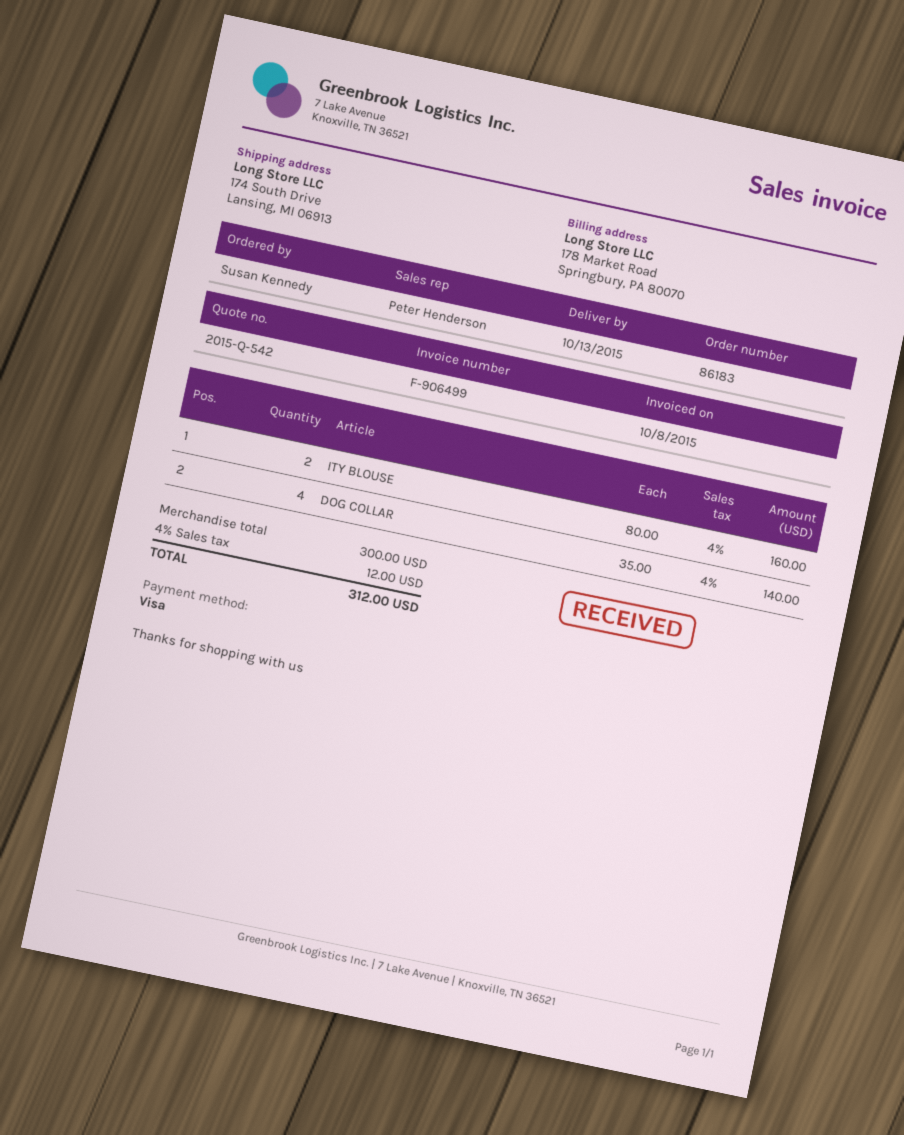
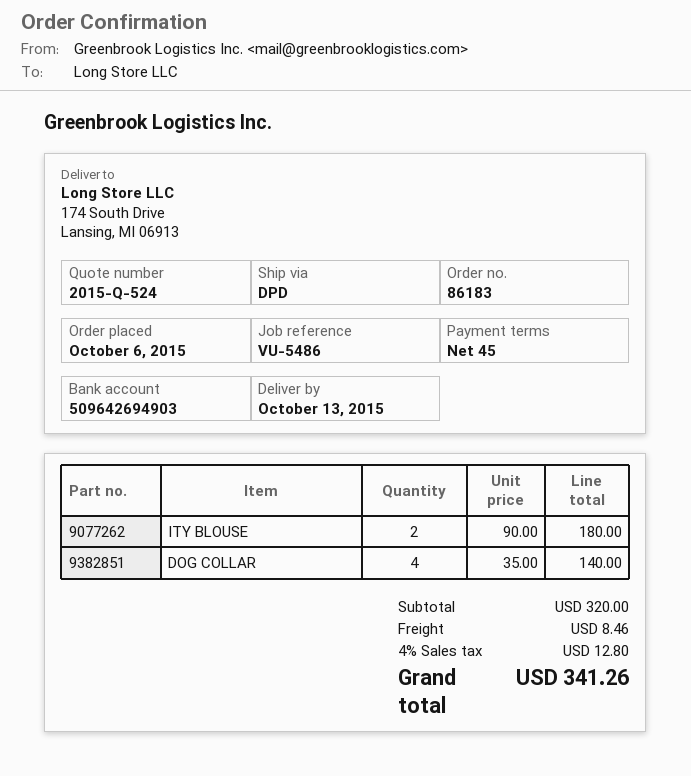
quote number: 2015-Q-542 -> 2015-Q-524
ITY BLOUSE: 2 x 80.00 = 160.00 -> 2 x 90.00 = 180.00
subtotal: 300.00 -> 320.00
shipping: none -> 8.46
tax: 4% = 12.00 -> 4% = 12.80
total: 312.00 -> 341.26

